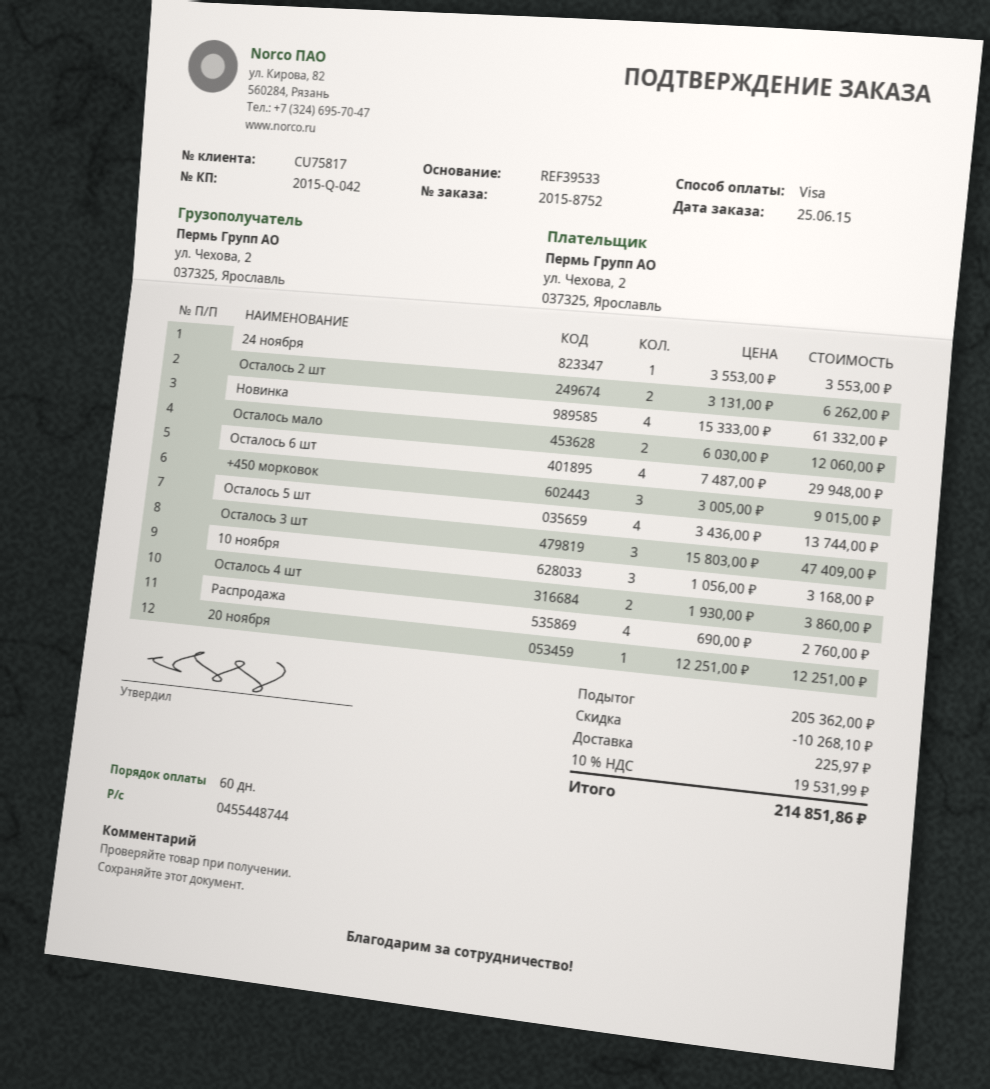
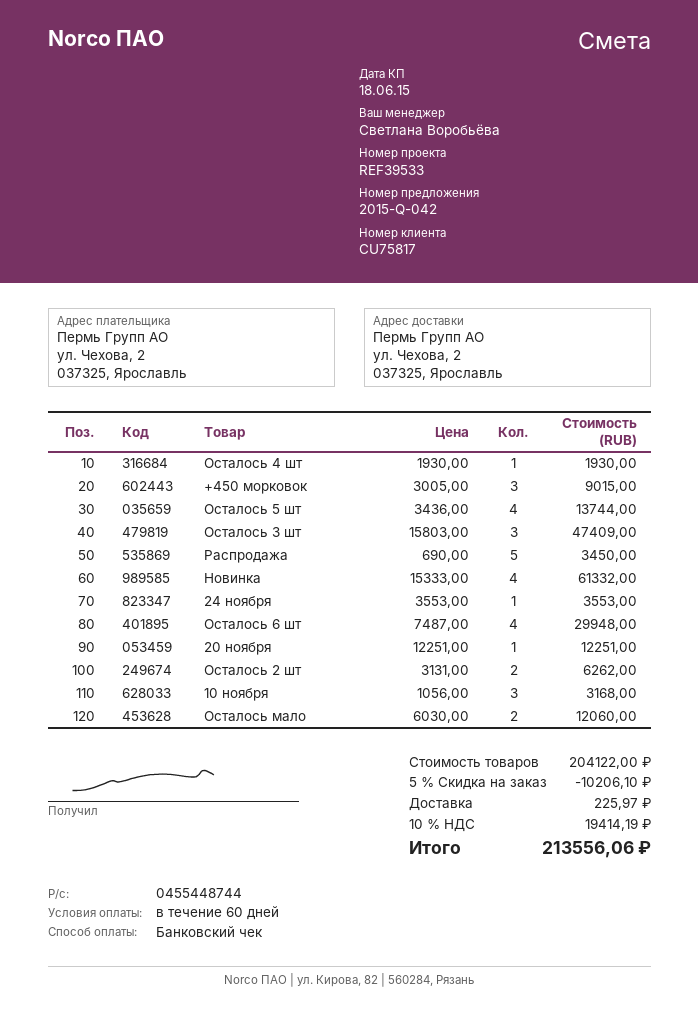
payment method: Visa -> cheque
Осталось 4 шт: 2 x 1930.00 = 3860.00 -> 1 x 1930.00 = 1930.00
Распродажа: 4 x 690.00 = 2760.00 -> 5 x 690.00 = 3450.00
subtotal: 205362.00 -> 204122.00
discount: 10268.10 -> 10206.10
tax: 10% = 19531.99 -> 10% = 19414.19
total: 214851.86 -> 213556.06

